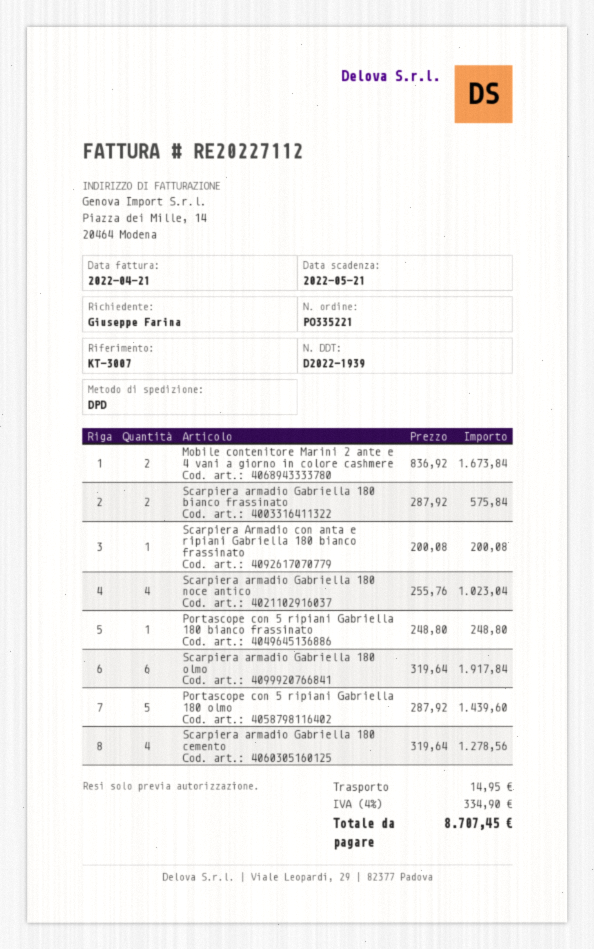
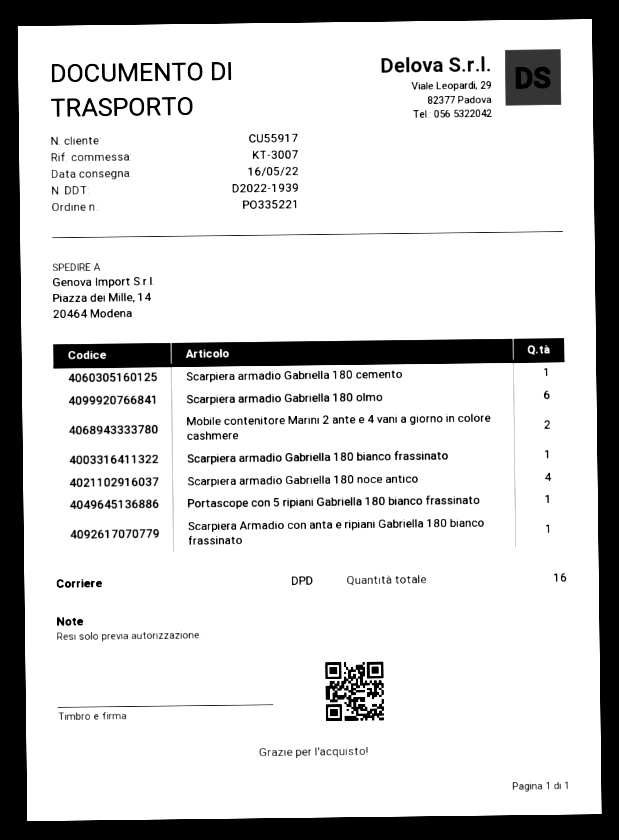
Scarpiera armadio Gabriella 180 bianco frassinato: 2 -> 1
Portascope con 5 ripiani Gabriella 180 olmo: 5 -> none
Scarpiera armadio Gabriella 180 cemento: 4 -> 1

